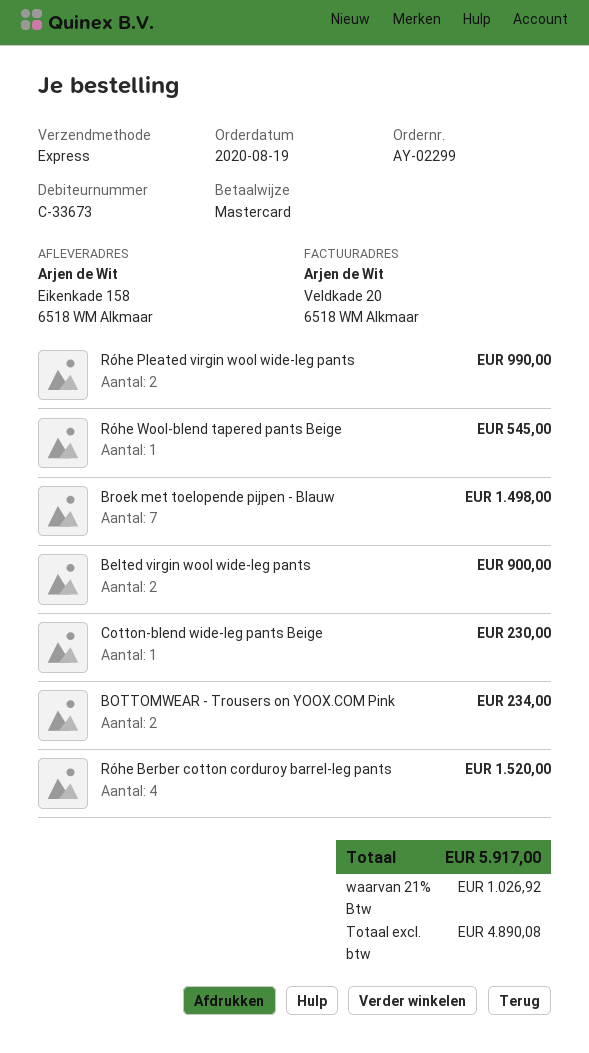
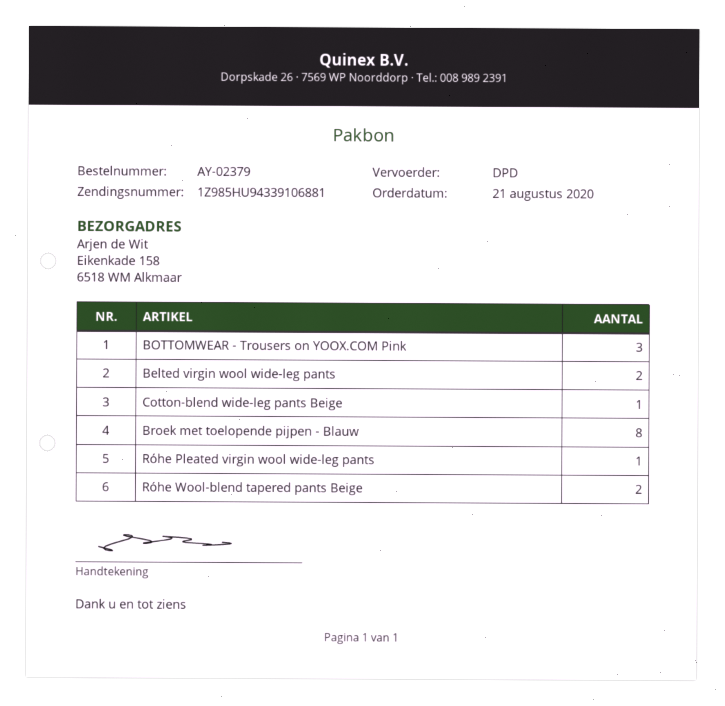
order number: AY-02299 -> AY-02379
order date: 2020-08-19 -> 2020-08-21
shipping method: express -> DPD
Róhe Pleated virgin wool wide-leg pants: 2 -> 1
Róhe Wool-blend tapered pants Beige: 1 -> 2
Broek met toelopende pijpen - Blauw: 7 -> 8
BOTTOMWEAR - Trousers on YOOX.COM Pink: 2 -> 3
Róhe Berber cotton corduroy barrel-leg pants: 4 -> none

